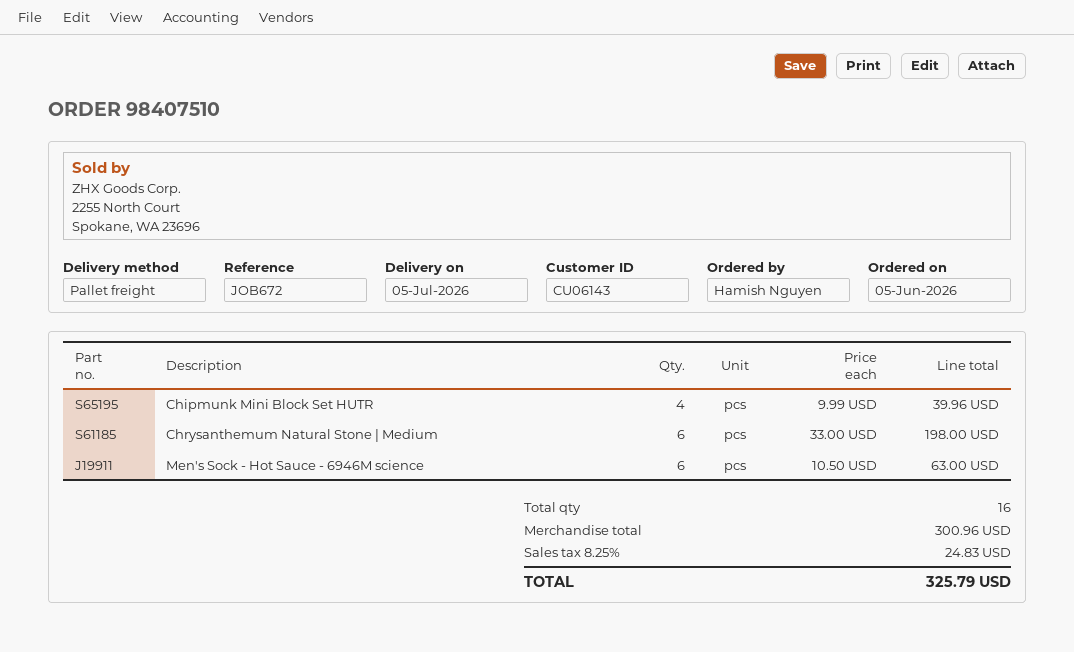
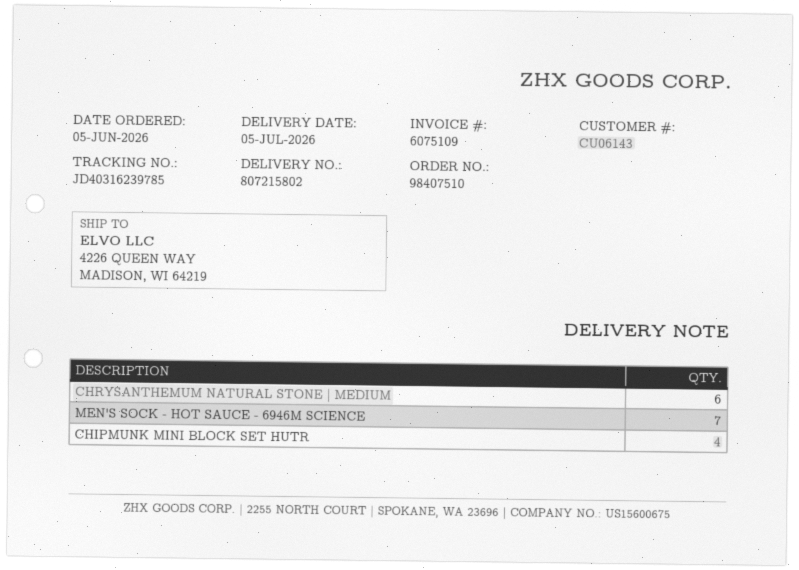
Men's Sock - Hot Sauce - 6946M science: 6 -> 7

